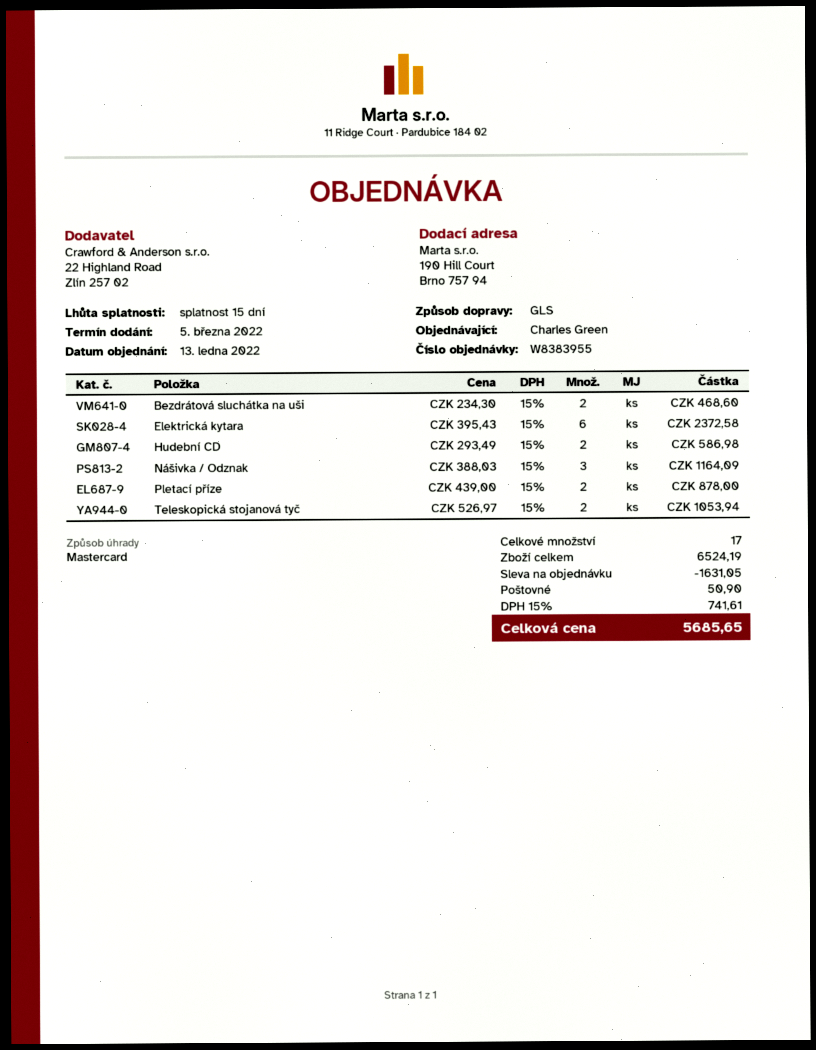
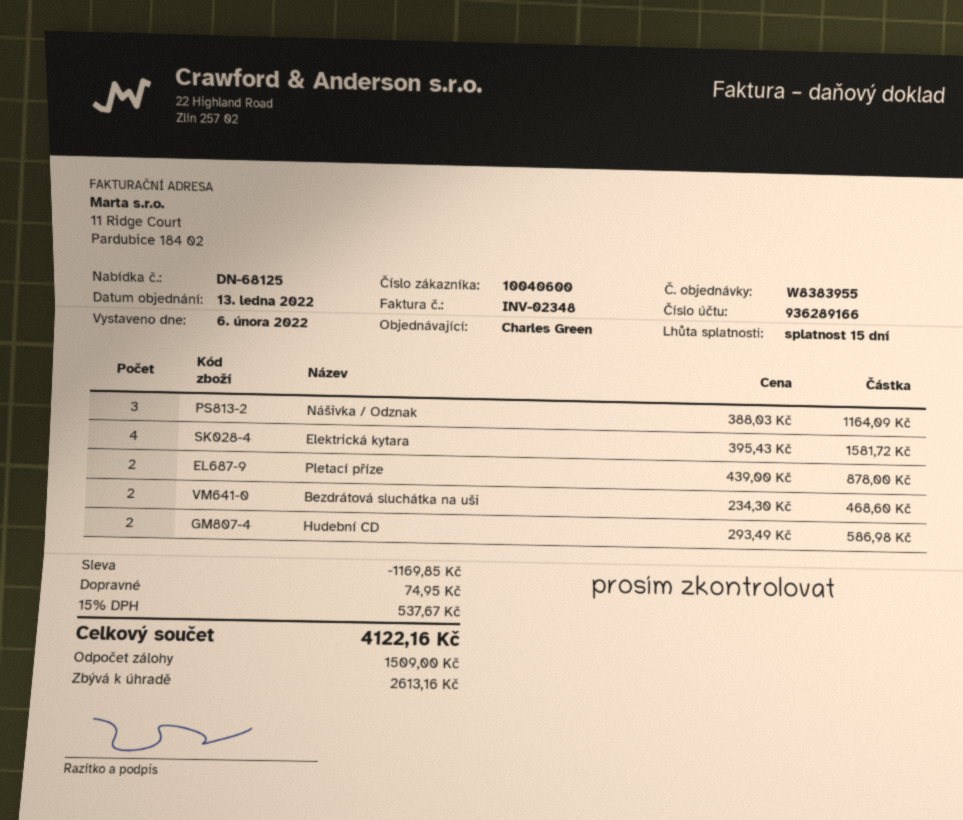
Elektrická kytara: 6 x 395.43 = 2372.58 -> 4 x 395.43 = 1581.72
Teleskopická stojanová tyč: 2 x 526.97 = 1053.94 -> none
discount: 1631.05 -> 1169.85
shipping: 50.90 -> 74.95
tax: 15% = 741.61 -> 15% = 537.67
total: 5685.65 -> 4122.16

